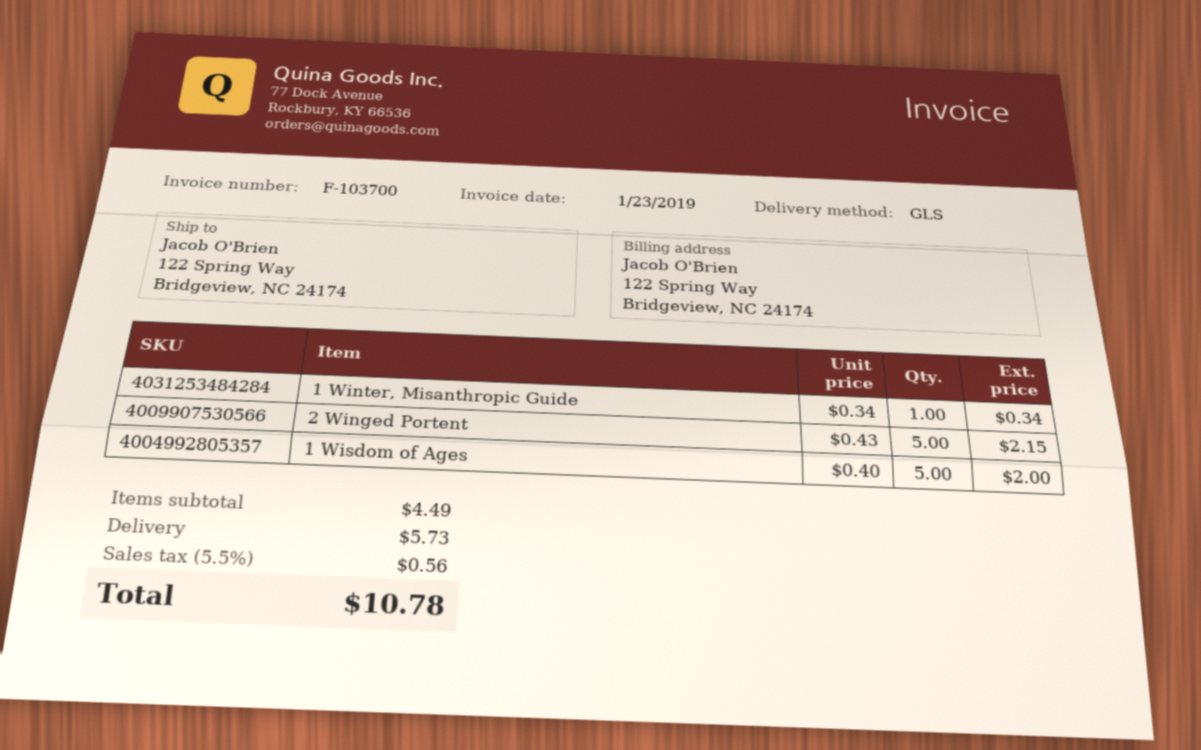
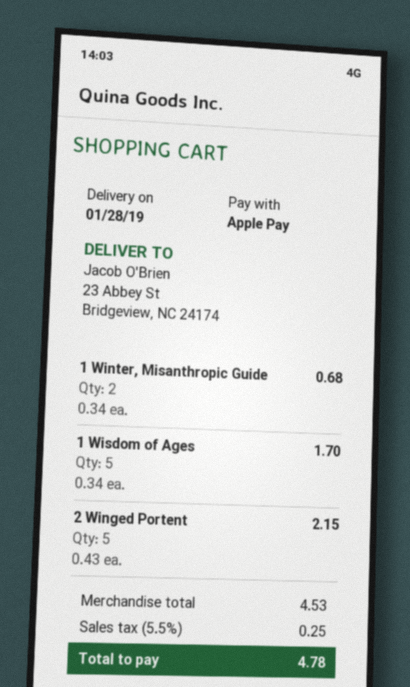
ship to: 122 Spring Way, Bridgeview, NC 24174 -> 23 Abbey St, Bridgeview, NC 24174
1 Winter, Misanthropic Guide: 1 x 0.34 = 0.34 -> 2 x 0.34 = 0.68
1 Wisdom of Ages: 5 x 0.40 = 2.00 -> 5 x 0.34 = 1.70
subtotal: 4.49 -> 4.53
shipping: 5.73 -> none
tax: 5.5% = 0.56 -> 5.5% = 0.25
total: 10.78 -> 4.78

